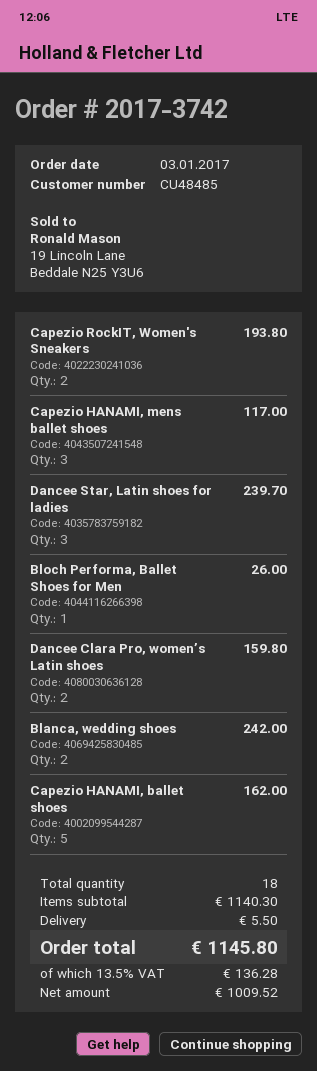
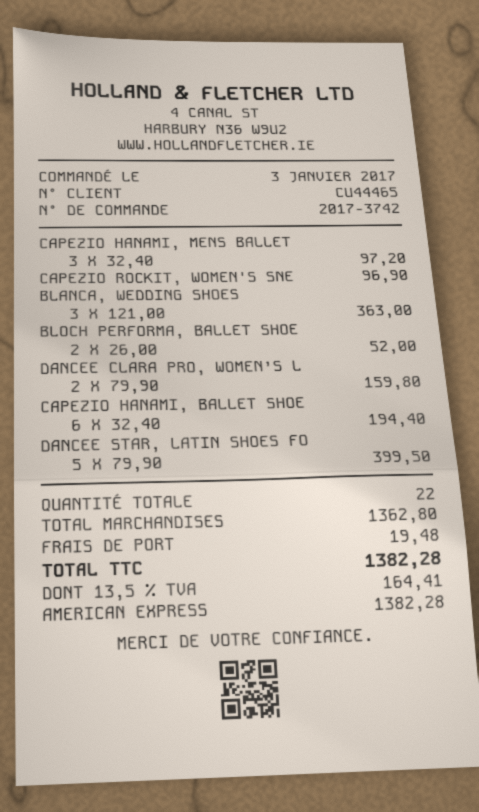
customer number: CU48485 -> CU44465
Capezio RockIT, Women's Sneakers: 2 for 193.80 -> 1 for 96.90
Capezio HANAMI, mens ballet shoes: 3 for 117.00 -> 3 for 97.20
Dancee Star, Latin shoes for ladies: 3 for 239.70 -> 5 for 399.50
Bloch Performa, Ballet Shoes for Men: 1 for 26.00 -> 2 for 52.00
Blanca, wedding shoes: 2 for 242.00 -> 3 for 363.00
Capezio HANAMI, ballet shoes: 5 for 162.00 -> 6 for 194.40
total quantity: 18 -> 22
subtotal: 1140.30 -> 1362.80
shipping: 5.50 -> 19.48
tax: 13.5% = 136.28 -> 13.5% = 164.41
total: 1145.80 -> 1382.28

